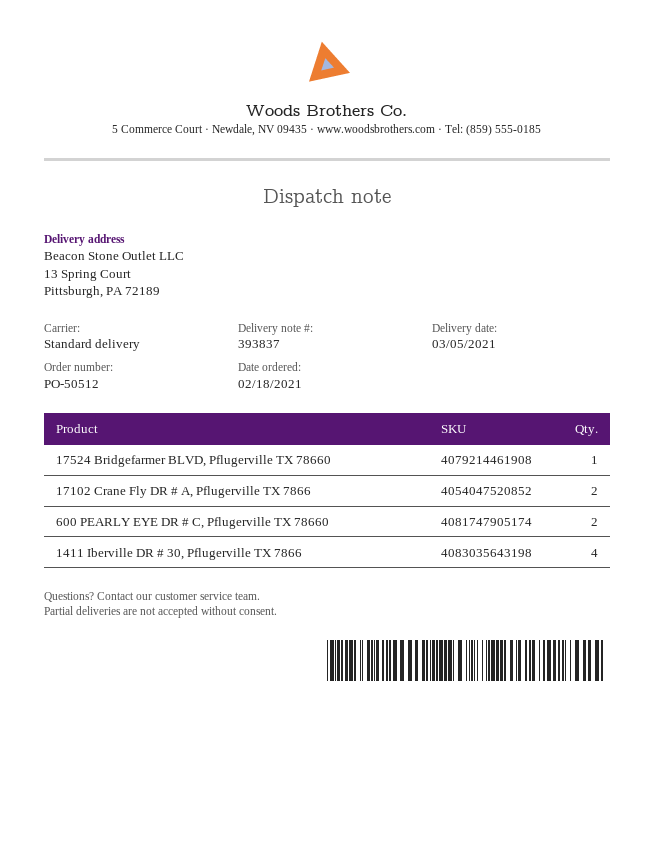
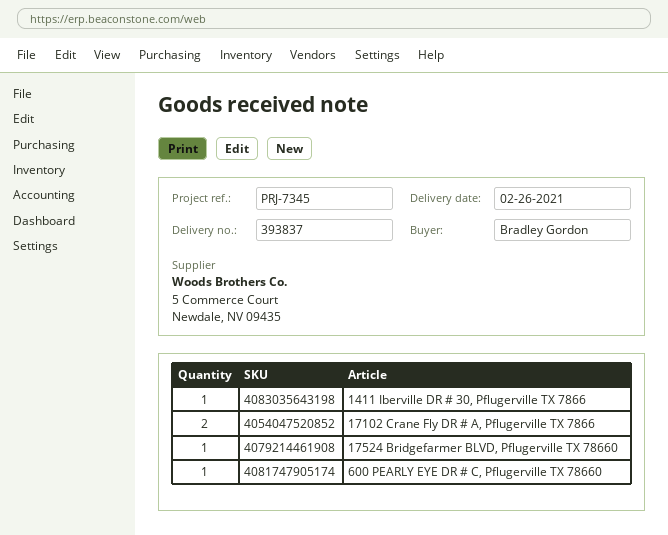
delivery date: 2021-03-05 -> 2021-02-26
600 PEARLY EYE DR # C, Pflugerville TX 78660: 2 -> 1
1411 Iberville DR # 30, Pflugerville TX 7866: 4 -> 1

